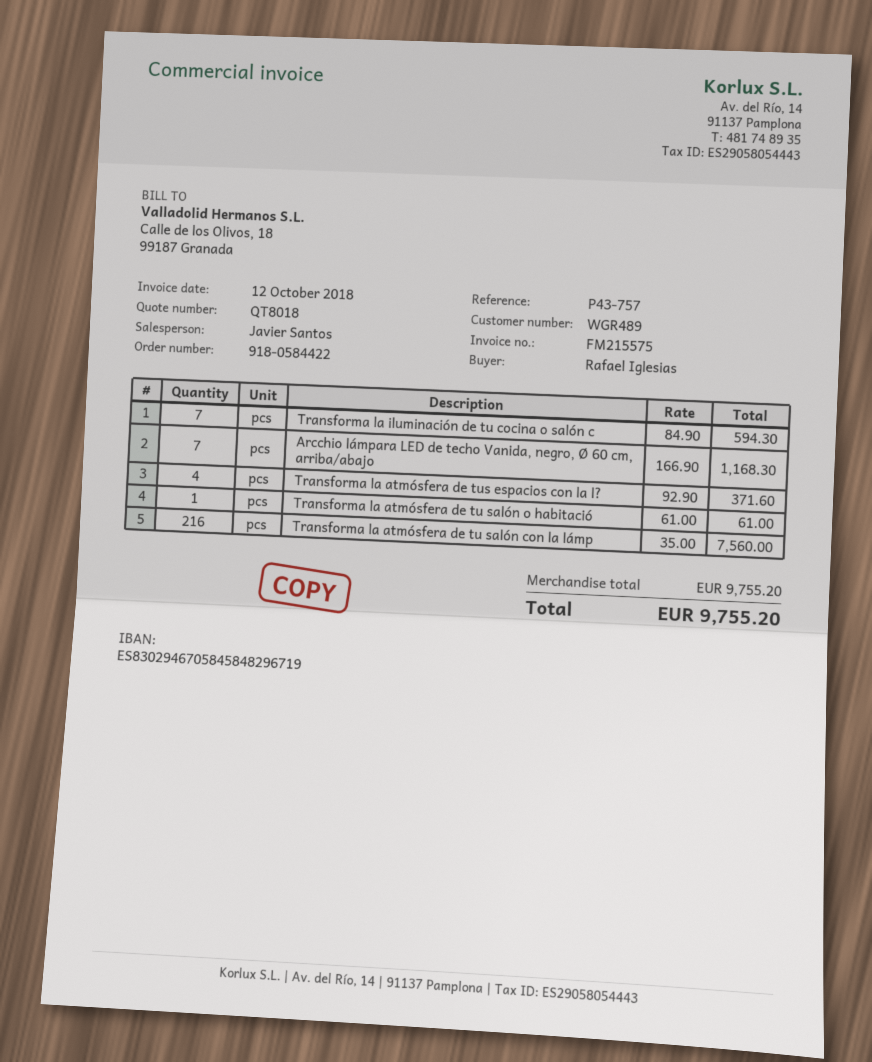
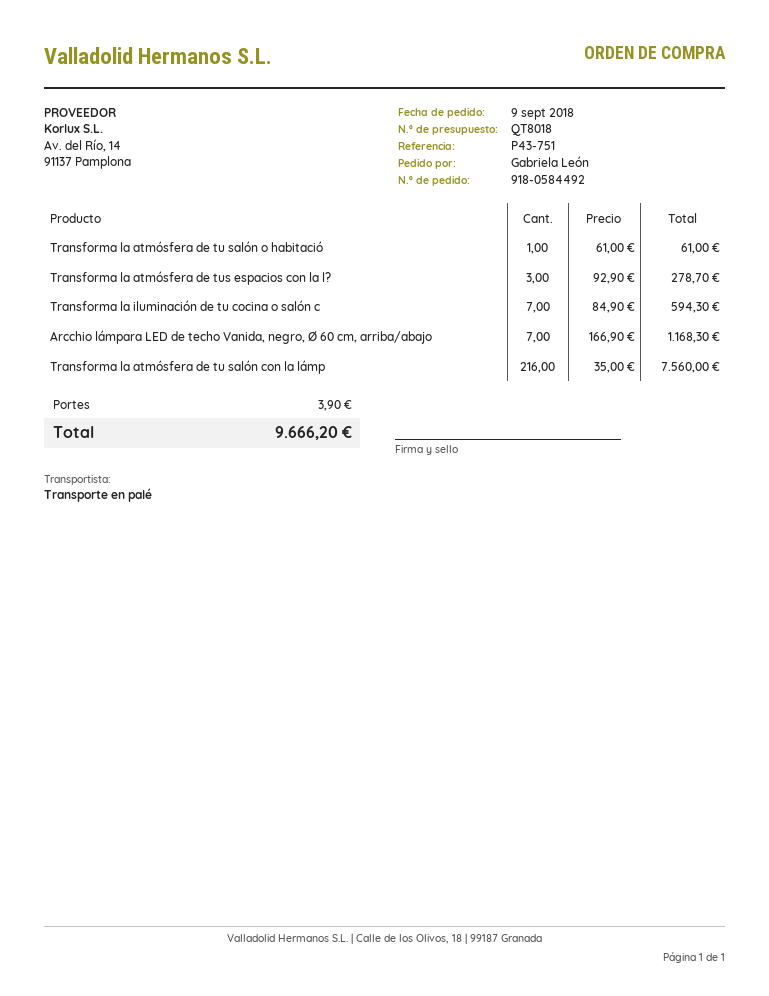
order number: 918-0584422 -> 918-0584492
reference: P43-757 -> P43-751
ordered by: Rafael Iglesias -> Gabriela León
Transforma la atmósfera de tus espacios con la l?: 4 x 92.90 = 371.60 -> 3 x 92.90 = 278.70
shipping: none -> 3.90
total: 9755.20 -> 9666.20

